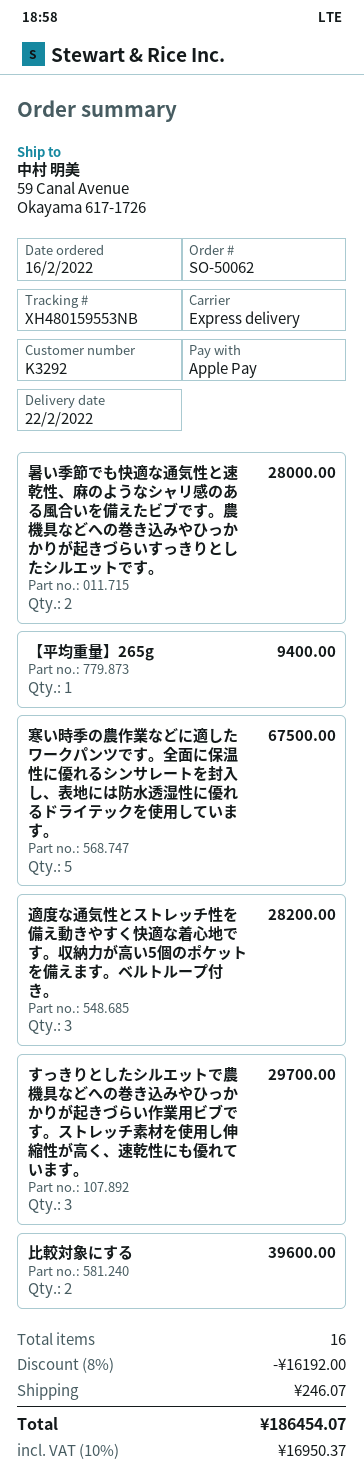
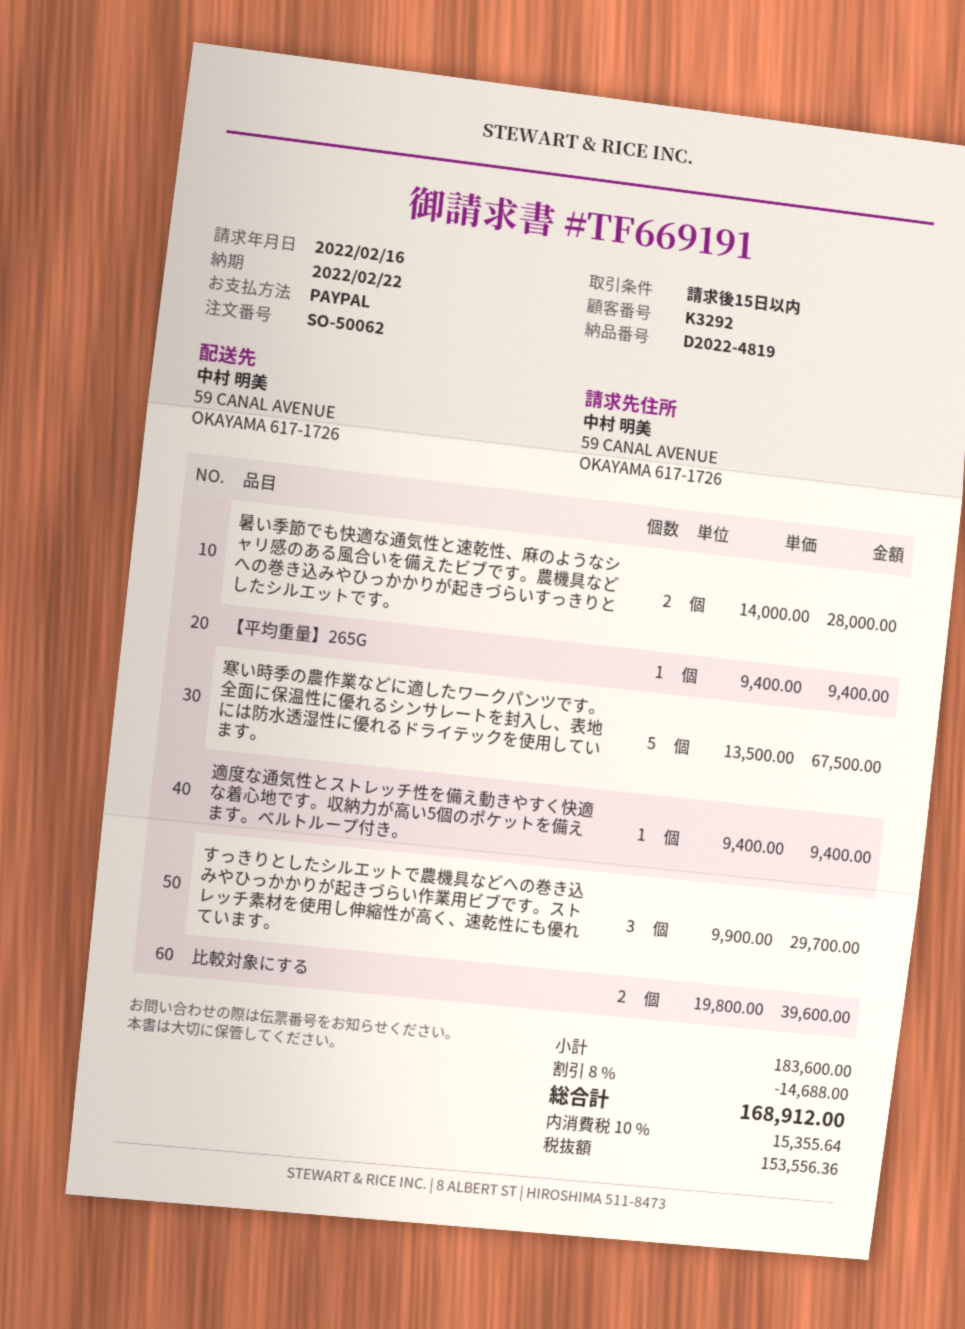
payment method: Apple Pay -> PayPal
適度な通気性とストレッチ性を備え動きやすく快適な着心地です。収納力が高い5個のポケットを備えます。ベルトループ付き。: 3 for 28200.00 -> 1 for 9400.00
discount: 8% = 16192.00 -> 8% = 14688.00
shipping: 246.07 -> none
tax: 10% = 16950.37 -> 10% = 15355.64
total: 186454.07 -> 168912.00

